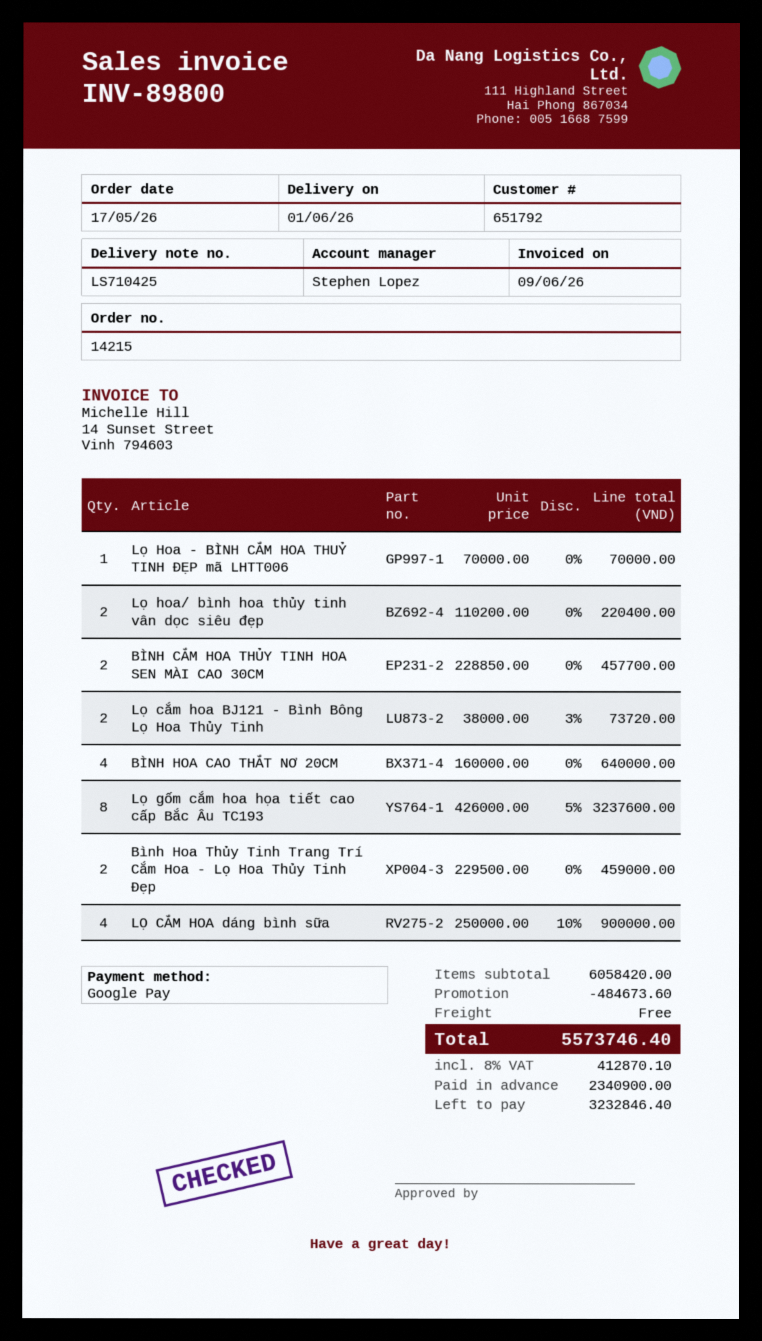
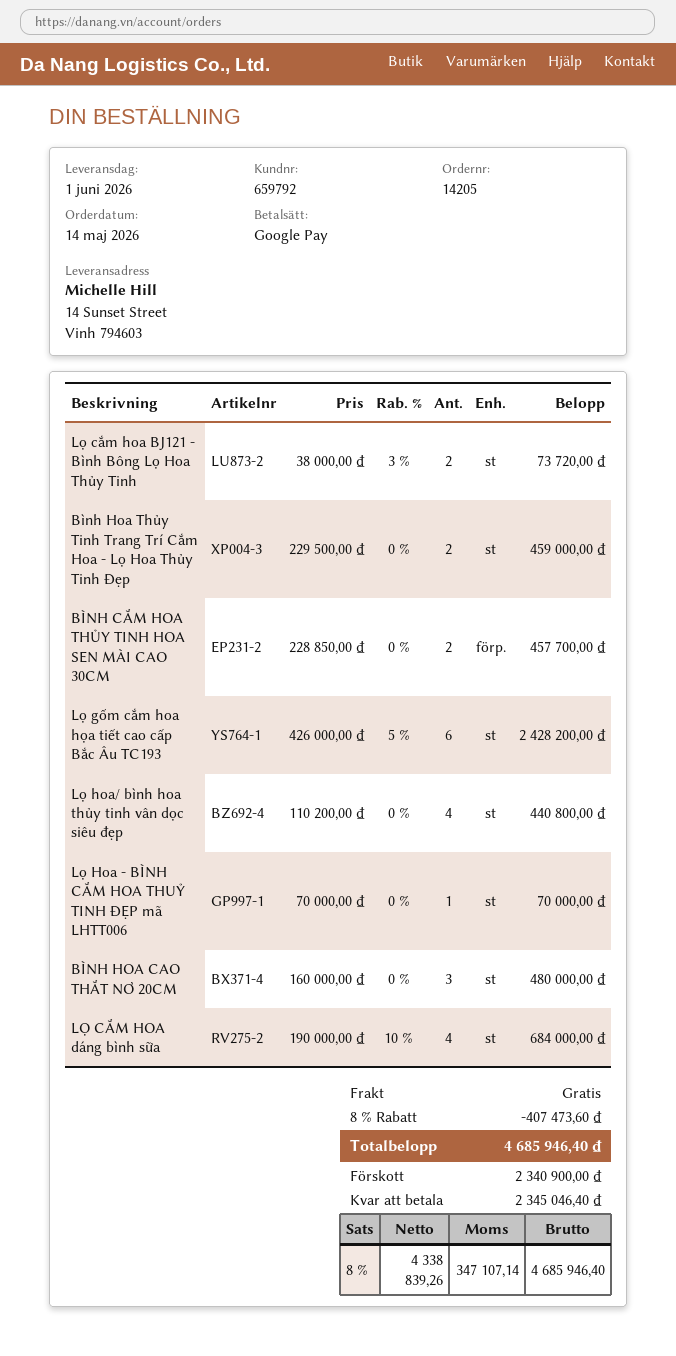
order number: 14215 -> 14205
order date: 2026-05-17 -> 2026-05-14
customer number: 651792 -> 659792
Lọ hoa/ bình hoa thủy tinh vân dọc siêu đẹp: 2 x 110200.00 = 220400.00 -> 4 x 110200.00 = 440800.00
BÌNH HOA CAO THẮT NƠ 20CM: 4 x 160000.00 = 640000.00 -> 3 x 160000.00 = 480000.00
Lọ gốm cắm hoa họa tiết cao cấp Bắc Âu TC193: 8 x 426000.00 - 5% = 3237600.00 -> 6 x 426000.00 - 5% = 2428200.00
LỌ CẮM HOA dáng bình sữa: 4 x 250000.00 - 10% = 900000.00 -> 4 x 190000.00 - 10% = 684000.00
discount: 484673.60 -> 407473.60
tax: 8% = 412870.10 -> 8% = 347107.14
total: 5573746.40 -> 4685946.40
balance: 3232846.40 -> 2345046.40

